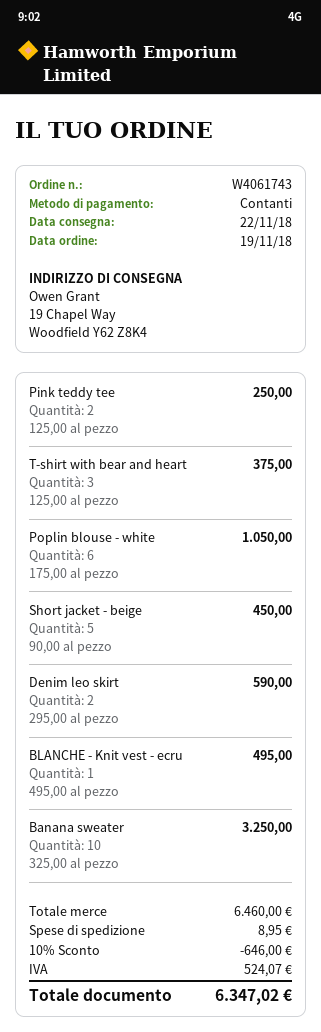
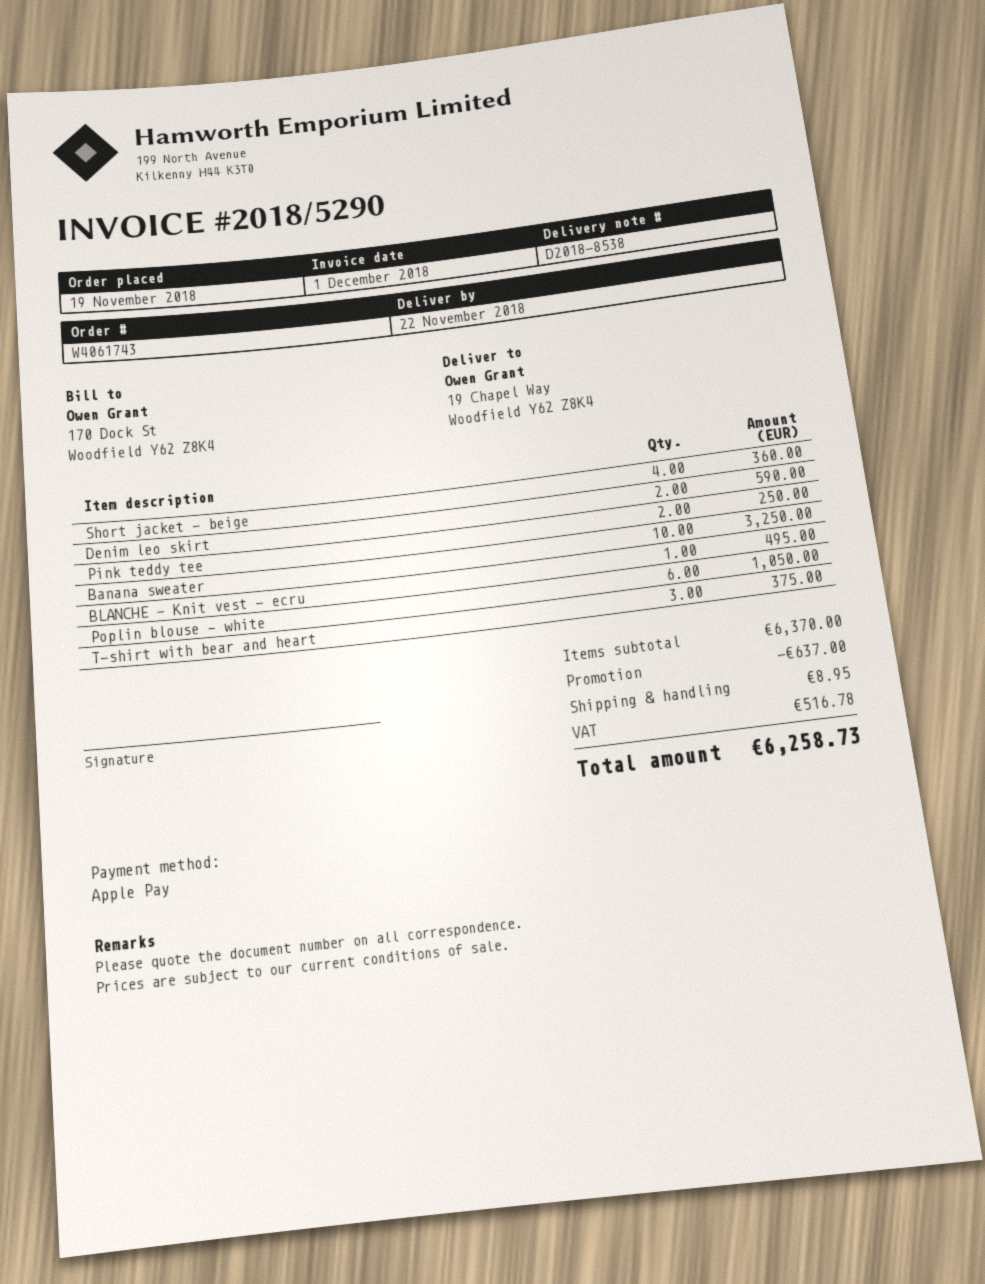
payment method: cash -> Apple Pay
Short jacket - beige: 5 for 450.00 -> 4 for 360.00
subtotal: 6460.00 -> 6370.00
discount: 646.00 -> 637.00
tax: 524.07 -> 516.78
total: 6347.02 -> 6258.73

